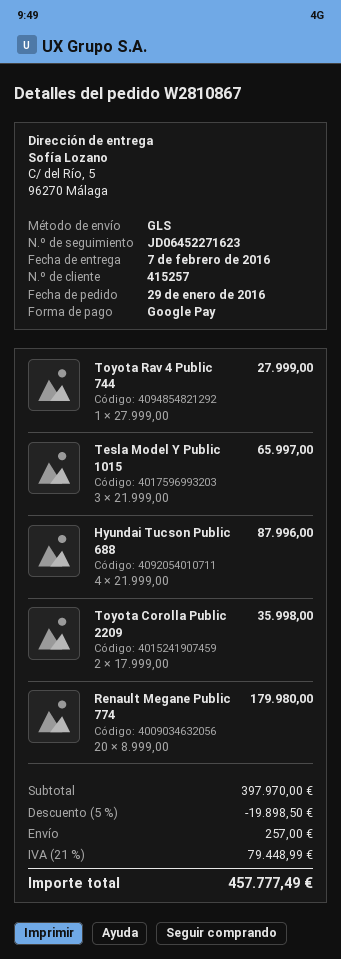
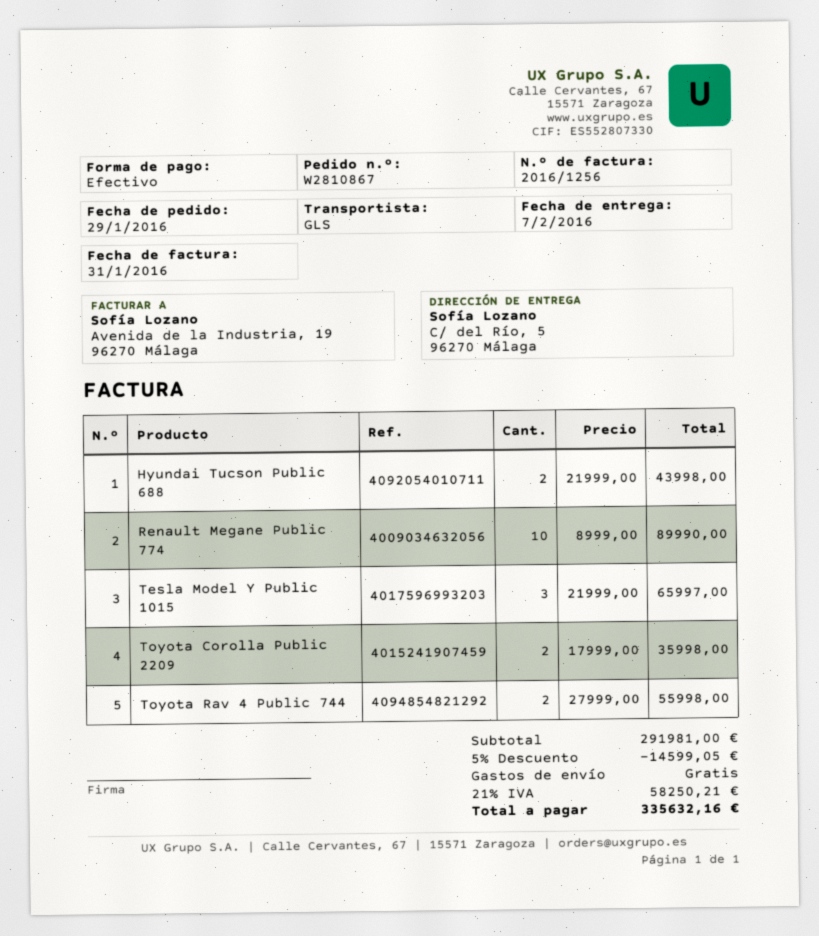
payment method: Google Pay -> cash
Toyota Rav 4 Public 744: 1 x 27999.00 = 27999.00 -> 2 x 27999.00 = 55998.00
Hyundai Tucson Public 688: 4 x 21999.00 = 87996.00 -> 2 x 21999.00 = 43998.00
Renault Megane Public 774: 20 x 8999.00 = 179980.00 -> 10 x 8999.00 = 89990.00
subtotal: 397970.00 -> 291981.00
discount: 5% = 19898.50 -> 5% = 14599.05
shipping: 257.00 -> 0.00
tax: 21% = 79448.99 -> 21% = 58250.21
total: 457777.49 -> 335632.16

